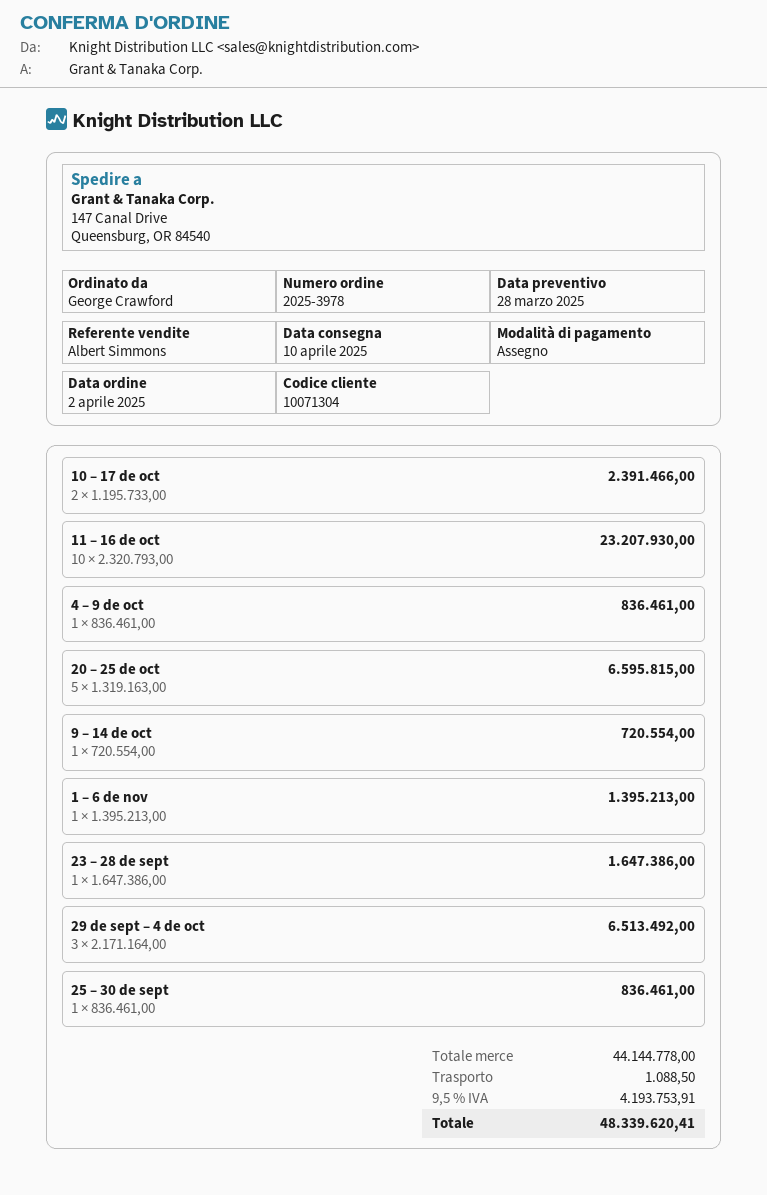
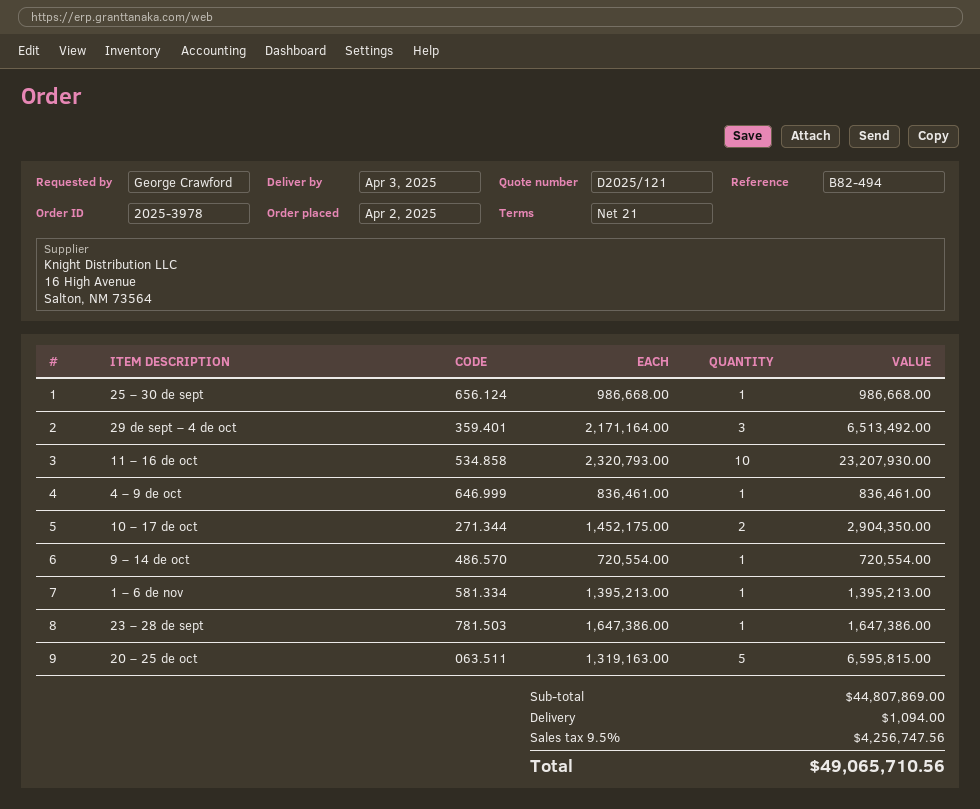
delivery date: 2025-04-10 -> 2025-04-03
10 – 17 de oct: 2 x 1195733.00 = 2391466.00 -> 2 x 1452175.00 = 2904350.00
25 – 30 de sept: 1 x 836461.00 = 836461.00 -> 1 x 986668.00 = 986668.00
subtotal: 44144778.00 -> 44807869.00
shipping: 1088.50 -> 1094.00
tax: 9.5% = 4193753.91 -> 9.5% = 4256747.56
total: 48339620.41 -> 49065710.56

